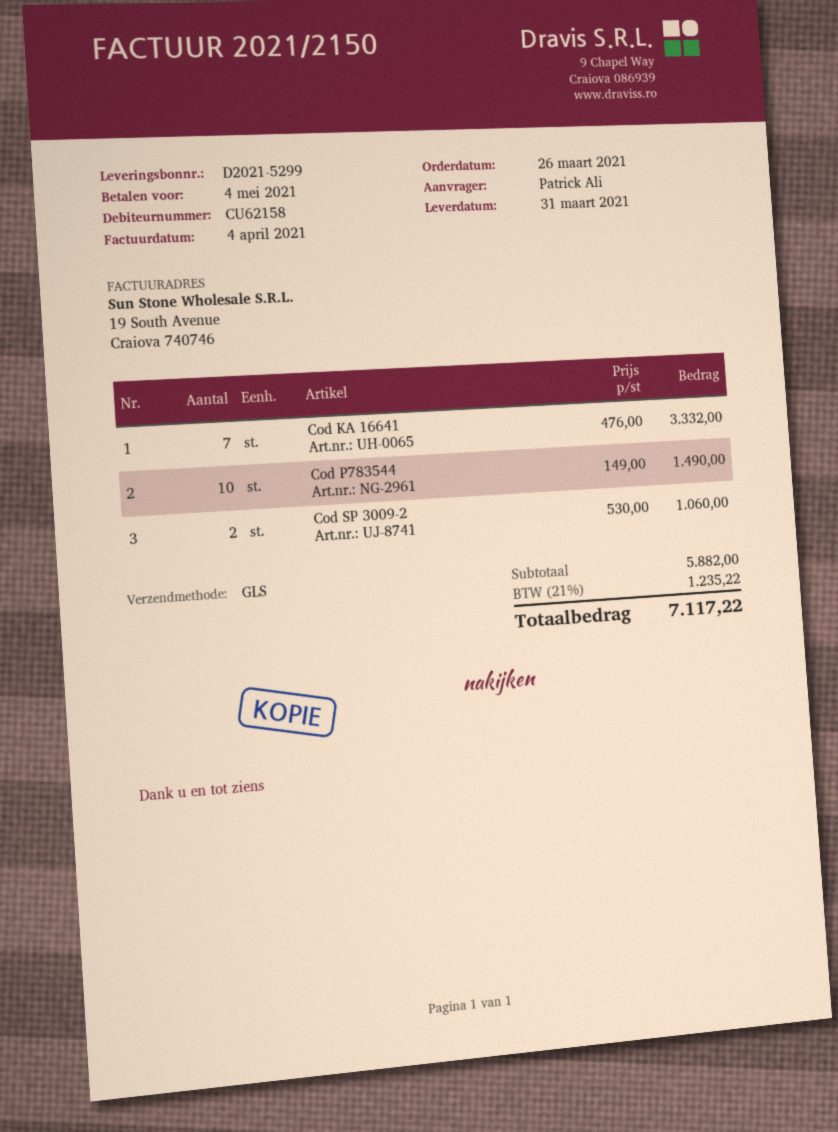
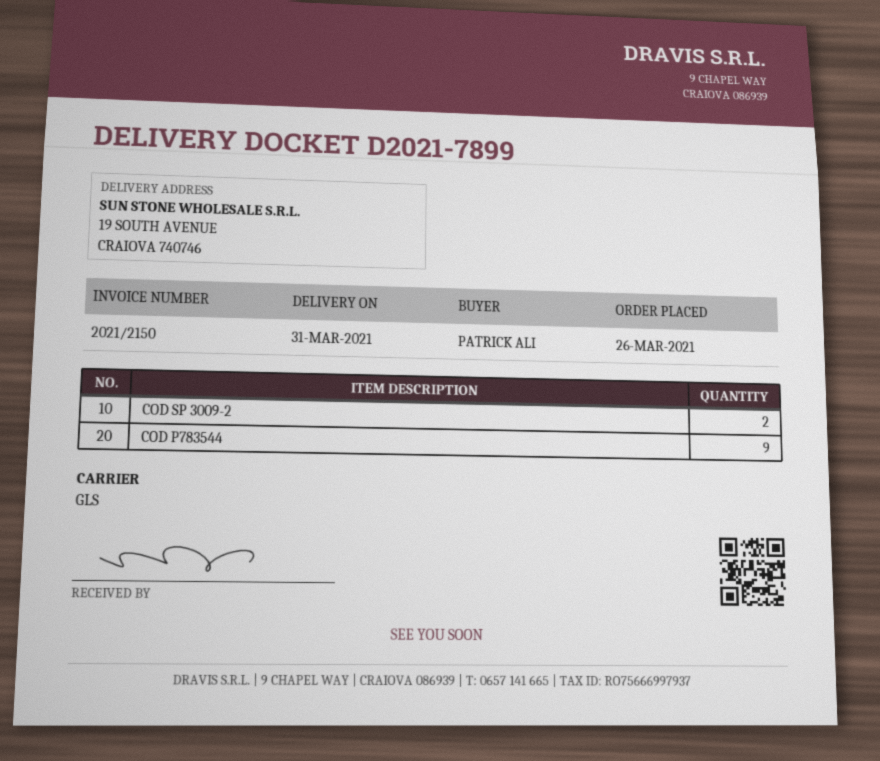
delivery note number: D2021-5299 -> D2021-7899
Cod KA 16641: 7 -> none
Cod P783544: 10 -> 9

